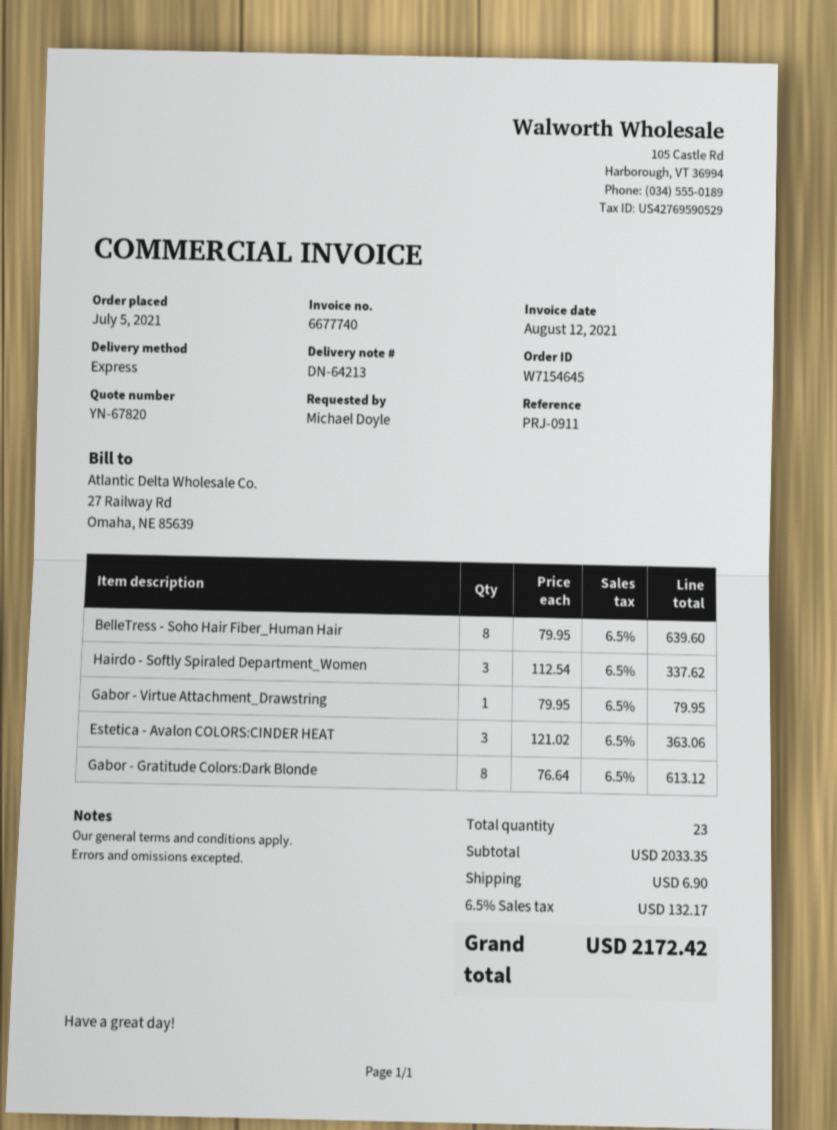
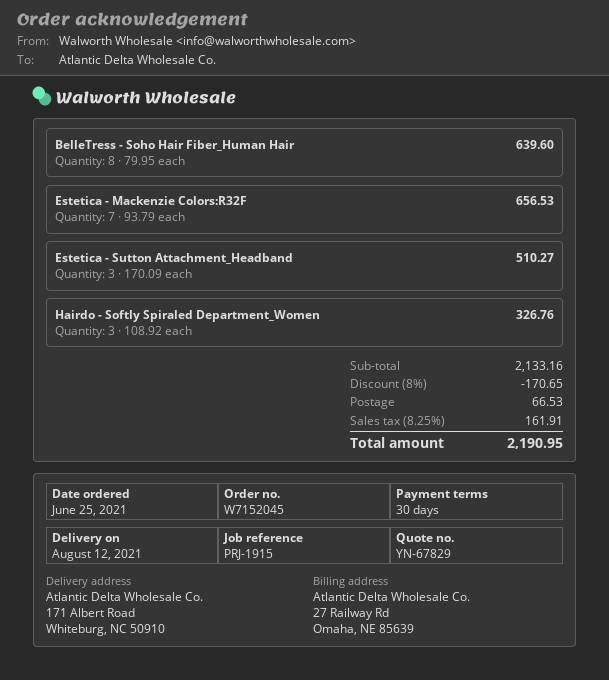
quote number: YN-67820 -> YN-67829
order number: W7154645 -> W7152045
order date: 2021-07-05 -> 2021-06-25
reference: PRJ-0911 -> PRJ-1915
Hairdo - Softly Spiraled Department_Women: 3 x 112.54 = 337.62 -> 3 x 108.92 = 326.76
Gabor - Virtue Attachment_Drawstring: 1 x 79.95 = 79.95 -> none
Estetica - Avalon COLORS:CINDER HEAT: 3 x 121.02 = 363.06 -> none
Gabor - Gratitude Colors:Dark Blonde: 8 x 76.64 = 613.12 -> none
Estetica - Mackenzie Colors:R32F: none -> 7 x 93.79 = 656.53
Estetica - Sutton Attachment_Headband: none -> 3 x 170.09 = 510.27
subtotal: 2033.35 -> 2133.16
discount: none -> 8% = 170.65
shipping: 6.90 -> 66.53
tax: 6.5% = 132.17 -> 8.25% = 161.91
total: 2172.42 -> 2190.95

